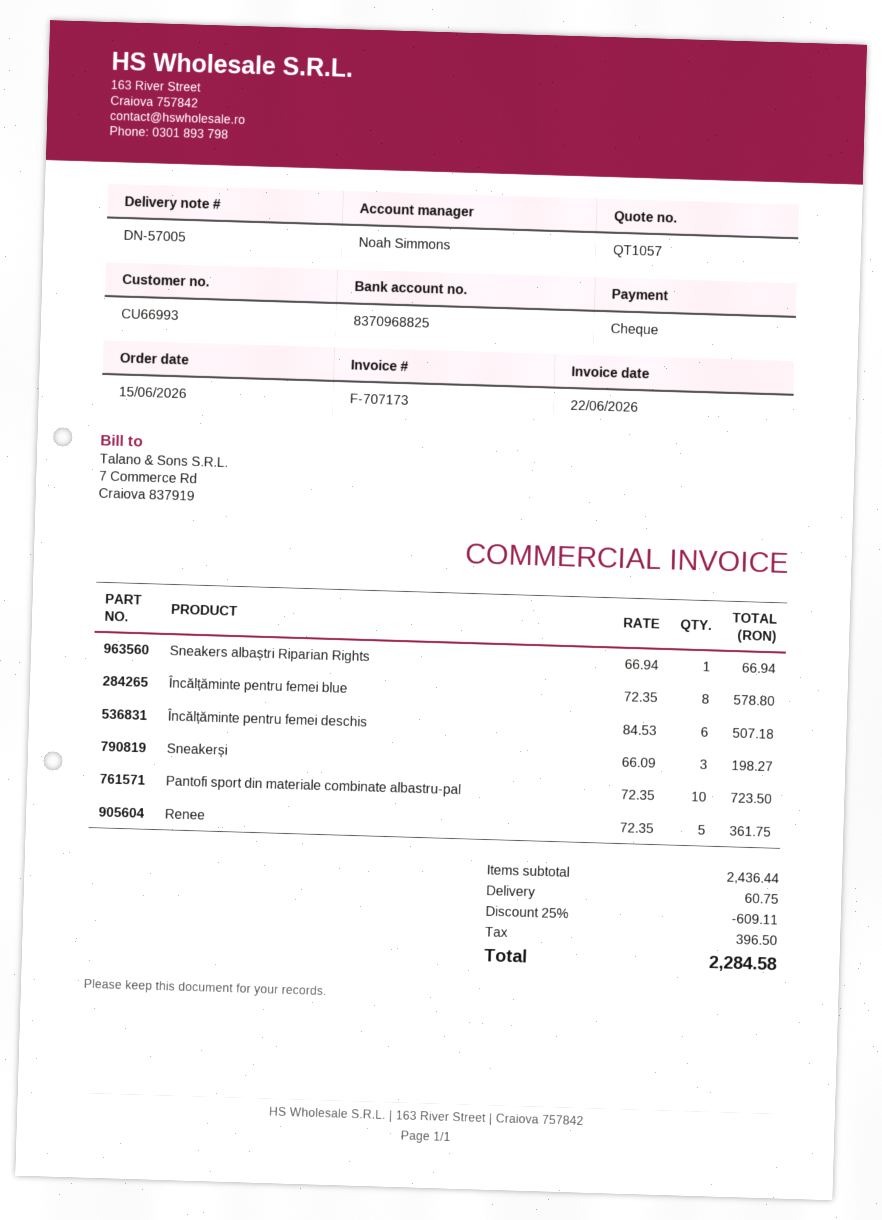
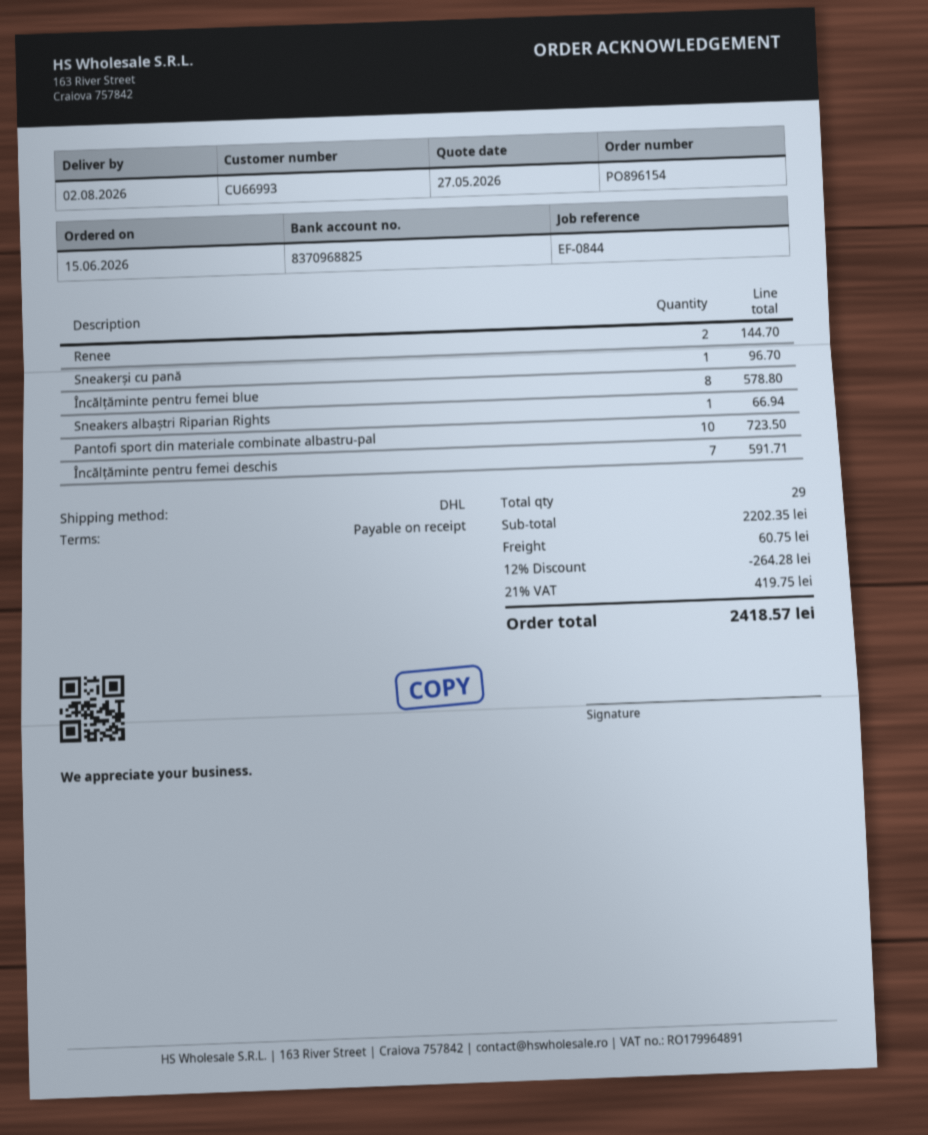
Încălțăminte pentru femei deschis: 6 for 507.18 -> 7 for 591.71
Sneakerși: 3 for 198.27 -> none
Renee: 5 for 361.75 -> 2 for 144.70
Sneakerși cu pană: none -> 1 for 96.70
subtotal: 2436.44 -> 2202.35
discount: 25% = 609.11 -> 12% = 264.28
tax: 396.50 -> 419.75
total: 2284.58 -> 2418.57

